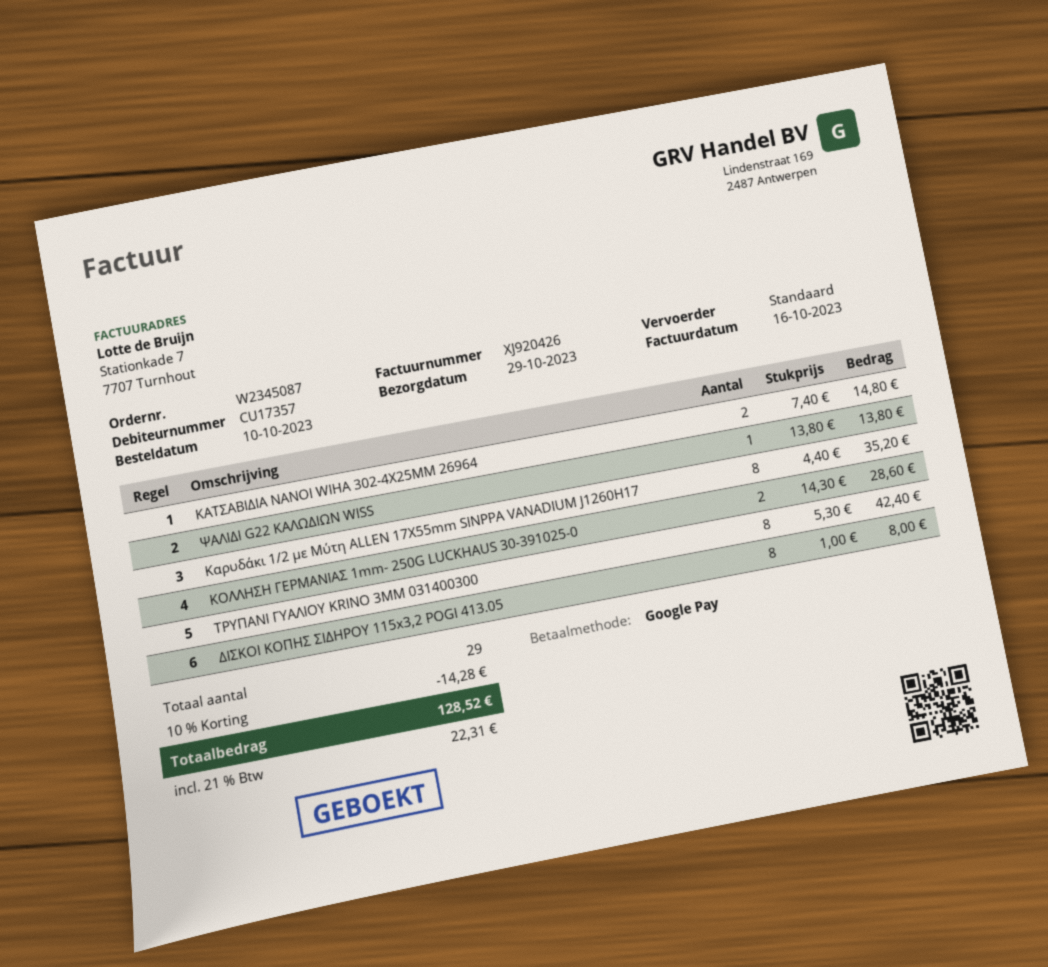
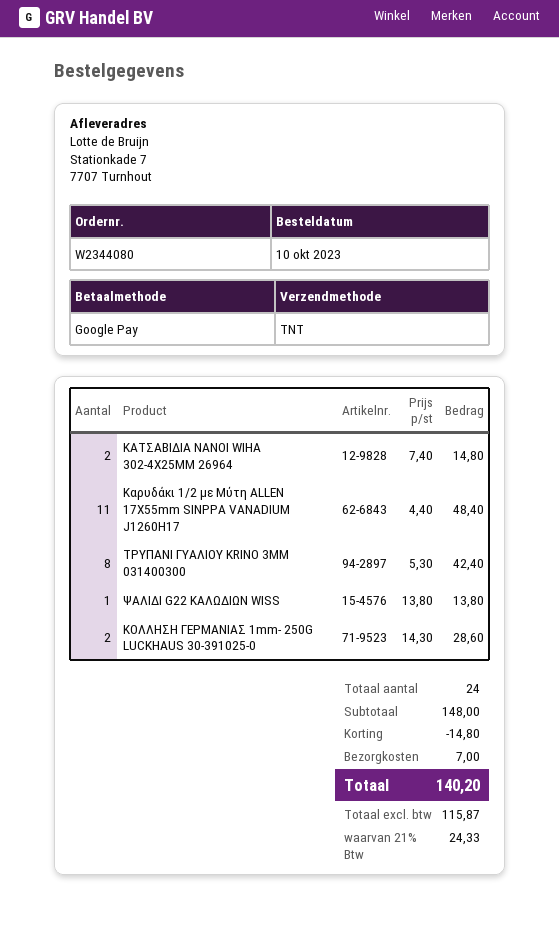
order number: W2345087 -> W2344080
shipping method: standard -> TNT
Καρυδάκι 1/2 με Μύτη ALLEN 17X55mm SINPPA VANADIUM J1260H17: 8 x 4.40 = 35.20 -> 11 x 4.40 = 48.40
ΔΙΣΚΟΙ ΚΟΠΗΣ ΣΙΔΗΡΟΥ 115x3,2 POGI 413.05: 8 x 1.00 = 8.00 -> none
total quantity: 29 -> 24
discount: 14.28 -> 14.80
shipping: none -> 7.00
tax: 21% = 22.31 -> 21% = 24.33
total: 128.52 -> 140.20

